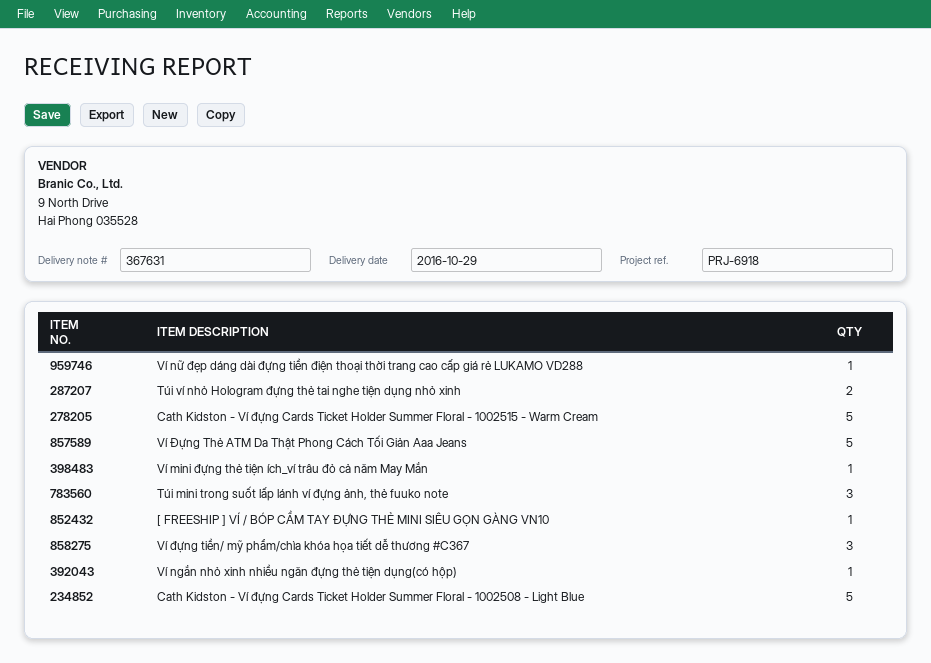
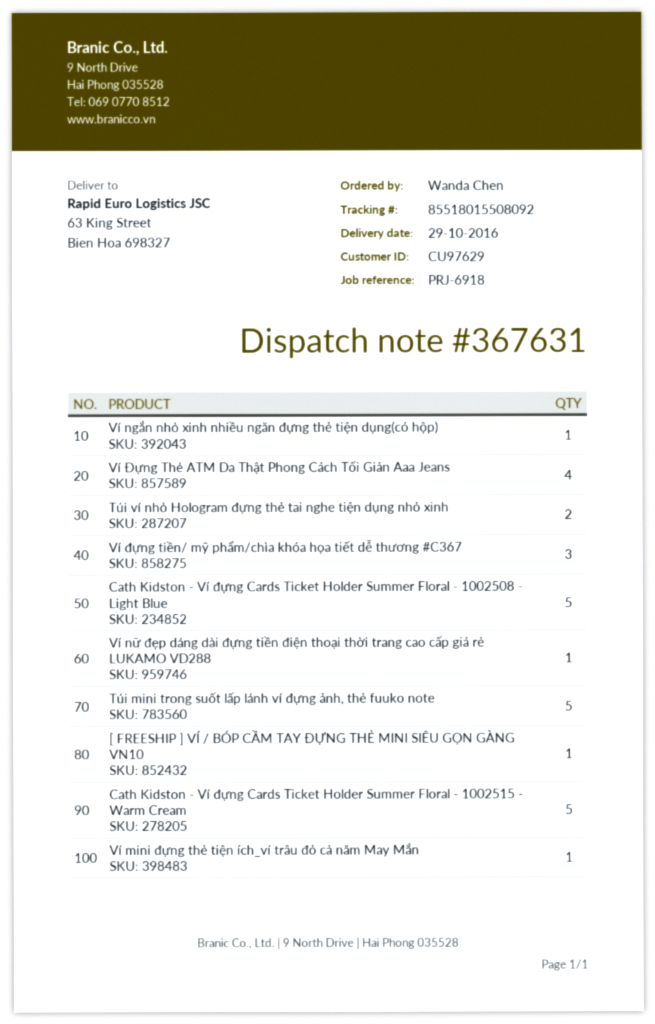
Ví Đựng Thẻ ATM Da Thật Phong Cách Tối Giản Aaa Jeans: 5 -> 4
Túi mini trong suốt lấp lánh ví đựng ảnh, thẻ fuuko note: 3 -> 5

